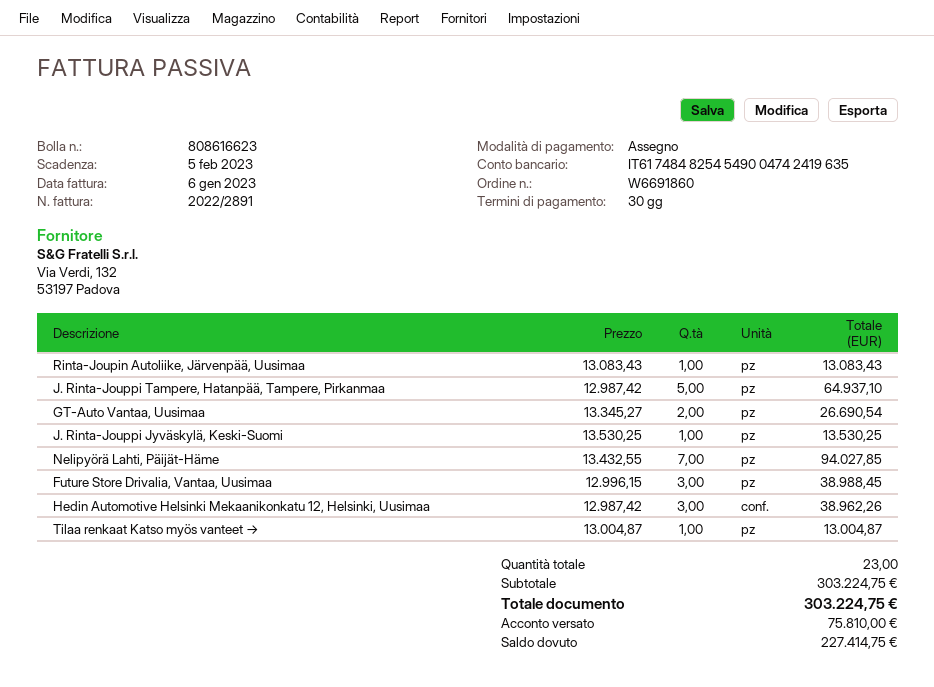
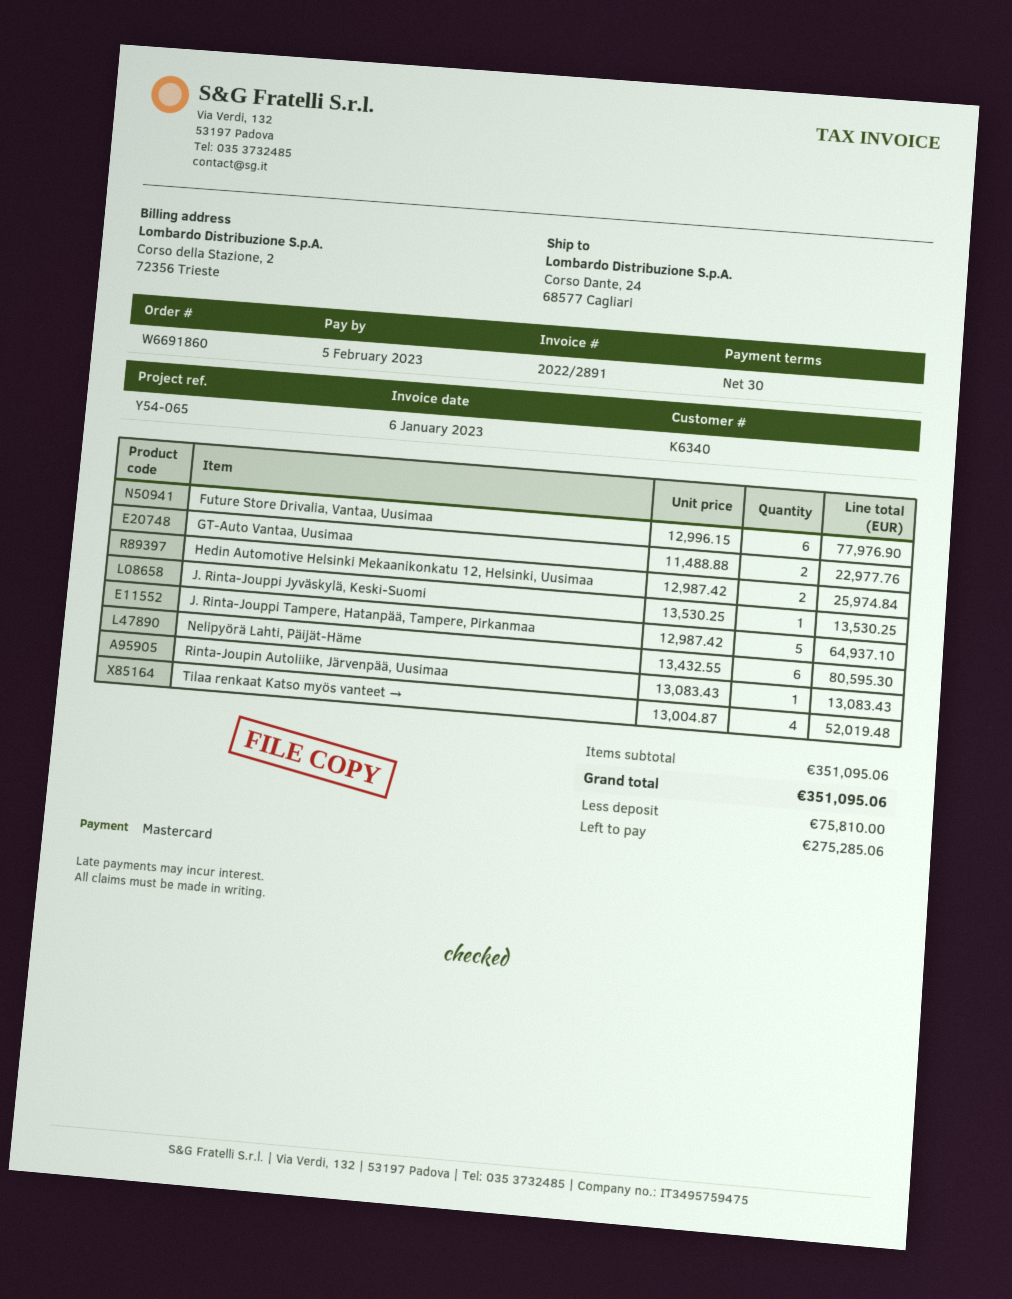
payment method: cheque -> Mastercard
GT-Auto Vantaa, Uusimaa: 2 x 13345.27 = 26690.54 -> 2 x 11488.88 = 22977.76
Nelipyörä Lahti, Päijät-Häme: 7 x 13432.55 = 94027.85 -> 6 x 13432.55 = 80595.30
Future Store Drivalia, Vantaa, Uusimaa: 3 x 12996.15 = 38988.45 -> 6 x 12996.15 = 77976.90
Hedin Automotive Helsinki Mekaanikonkatu 12, Helsinki, Uusimaa: 3 x 12987.42 = 38962.26 -> 2 x 12987.42 = 25974.84
Tilaa renkaat Katso myös vanteet →: 1 x 13004.87 = 13004.87 -> 4 x 13004.87 = 52019.48
subtotal: 303224.75 -> 351095.06
total: 303224.75 -> 351095.06
balance: 227414.75 -> 275285.06

